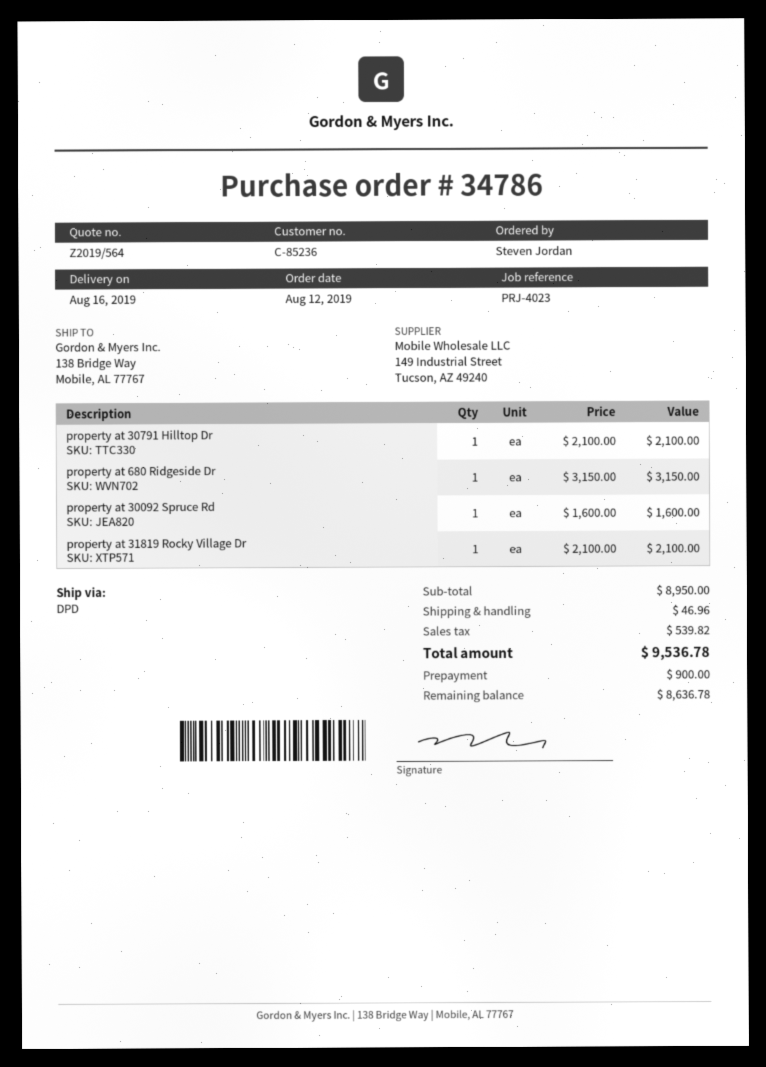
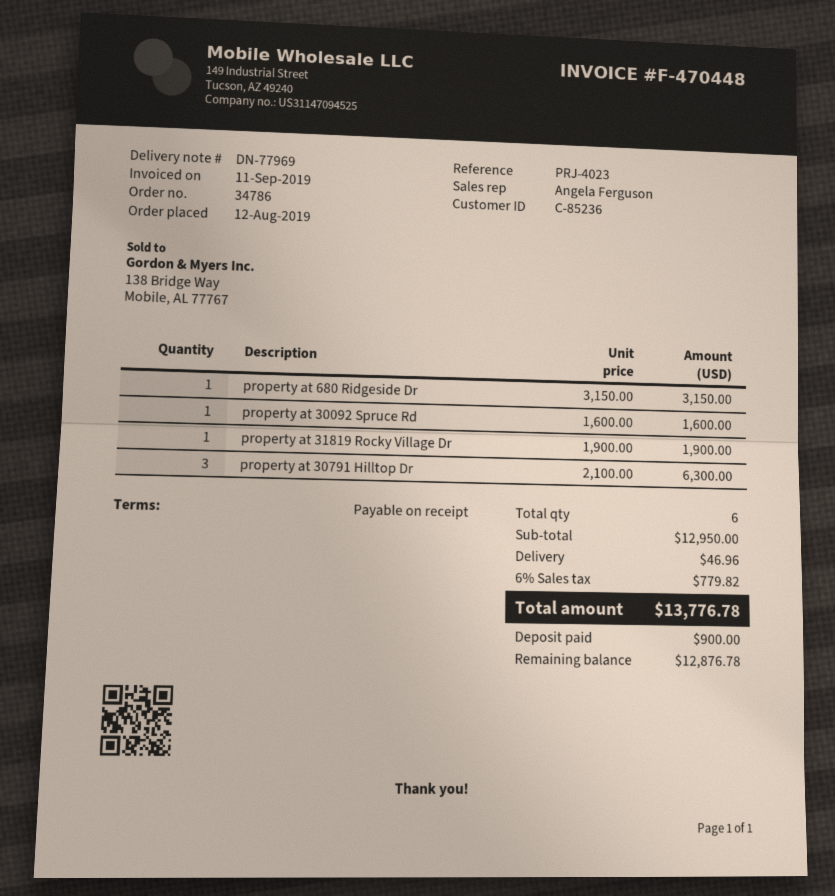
property at 30791 Hilltop Dr: 1 x 2100.00 = 2100.00 -> 3 x 2100.00 = 6300.00
property at 31819 Rocky Village Dr: 1 x 2100.00 = 2100.00 -> 1 x 1900.00 = 1900.00
subtotal: 8950.00 -> 12950.00
tax: 539.82 -> 779.82
total: 9536.78 -> 13776.78
balance: 8636.78 -> 12876.78

